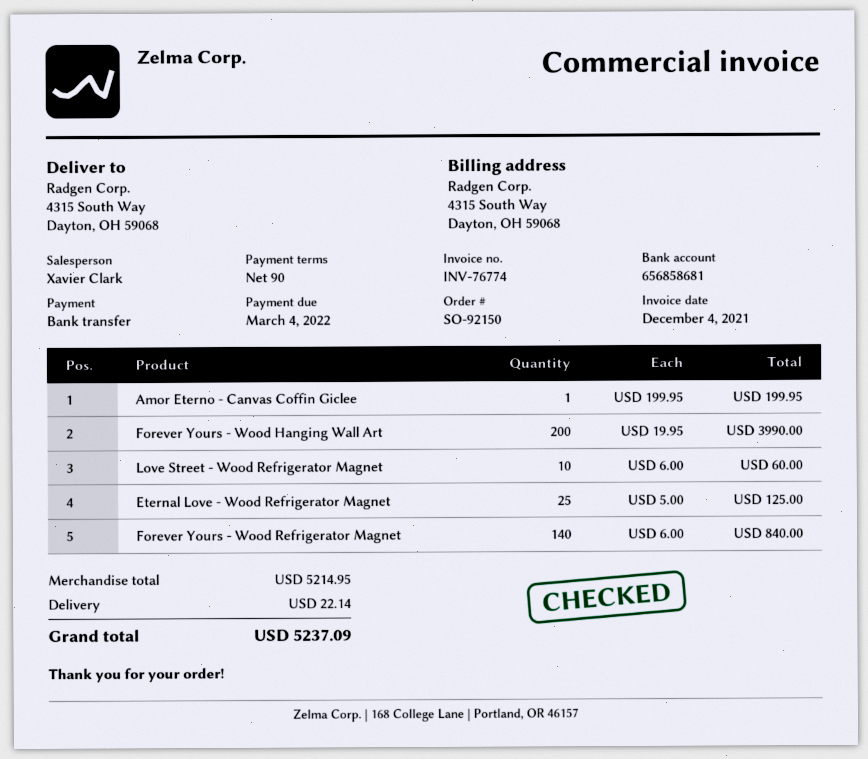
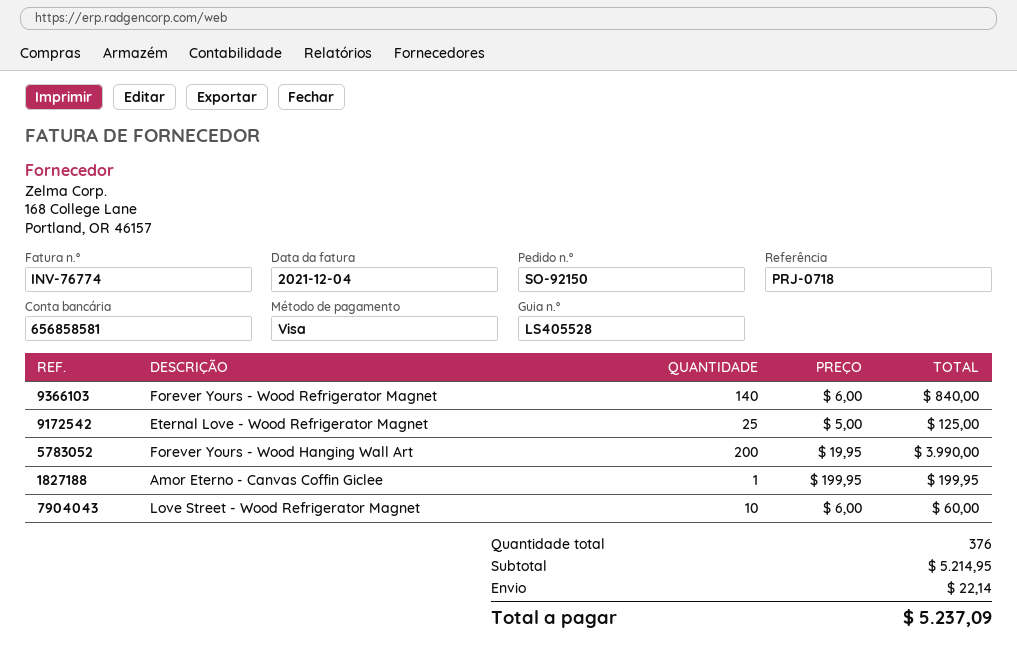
payment method: bank transfer -> Visa
bank account: 656858681 -> 656858581

